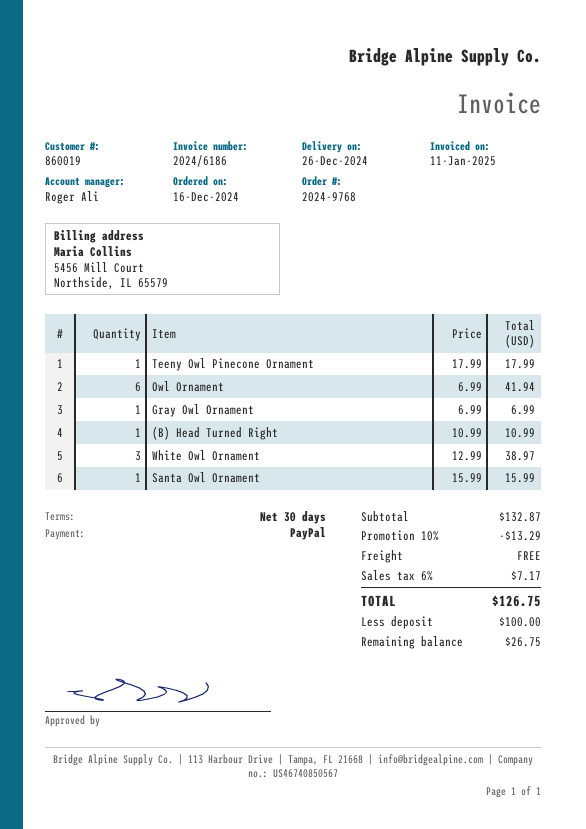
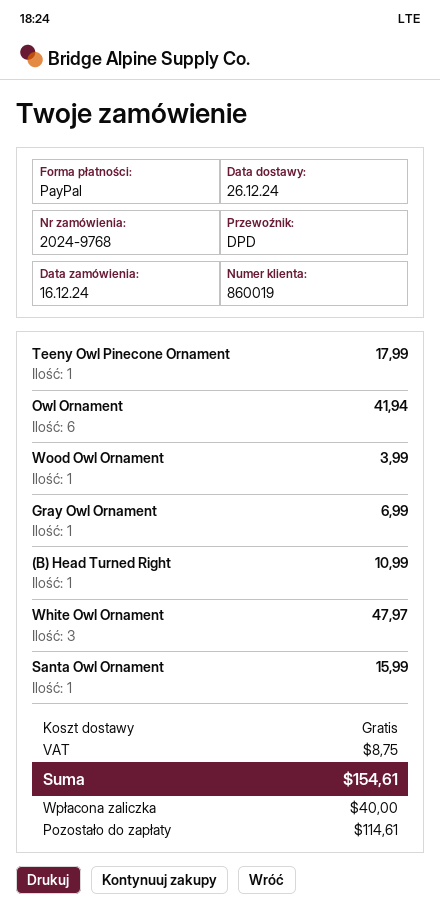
White Owl Ornament: 3 for 38.97 -> 3 for 47.97
Wood Owl Ornament: none -> 1 for 3.99
discount: 10% = 13.29 -> none
tax: 7.17 -> 8.75
total: 126.75 -> 154.61
deposit: 100.00 -> 40.00
balance: 26.75 -> 114.61

